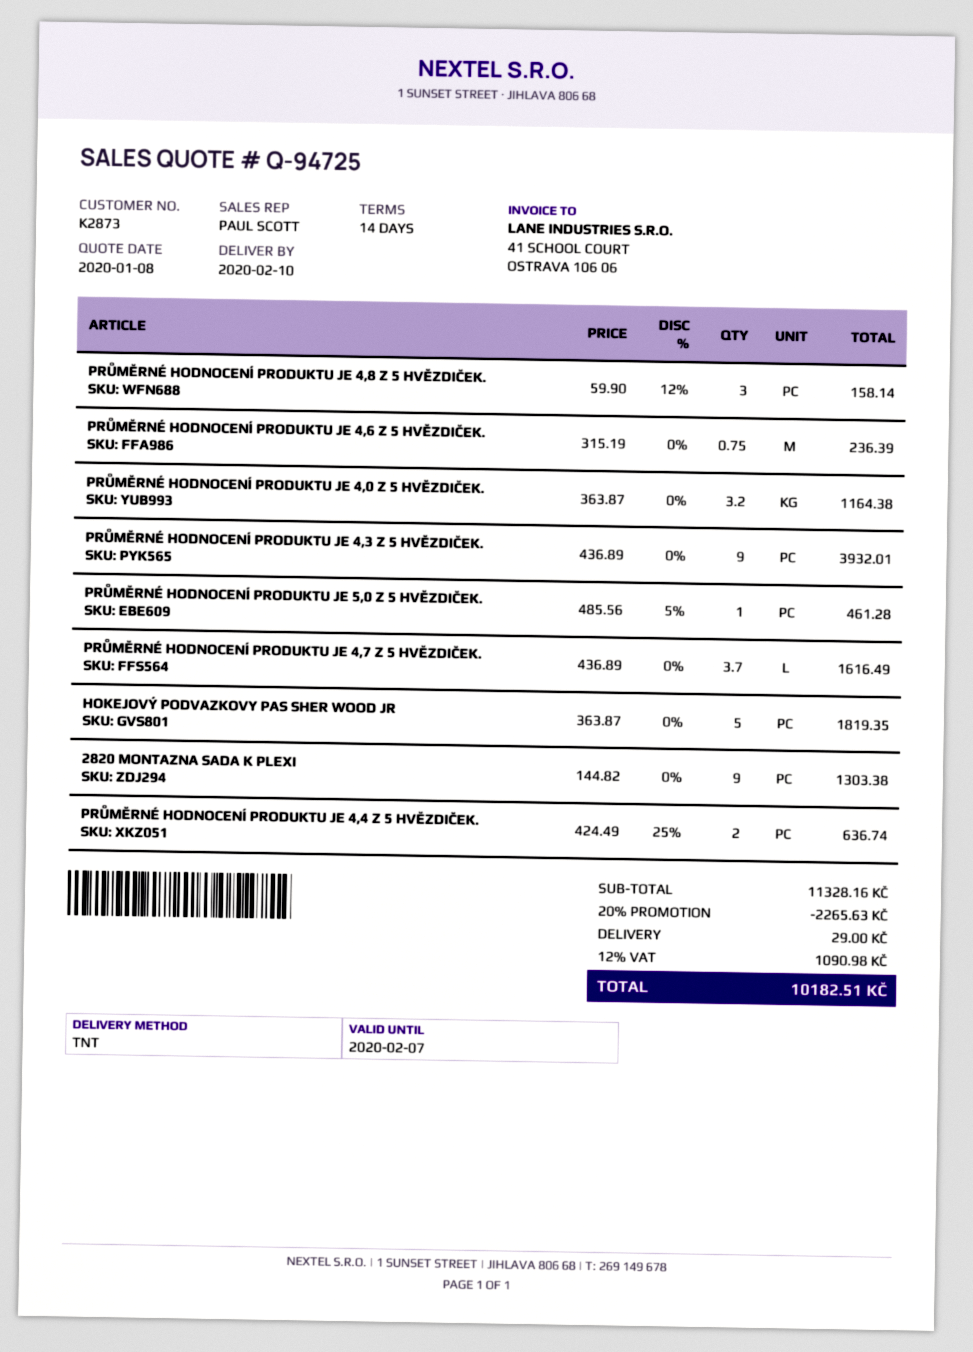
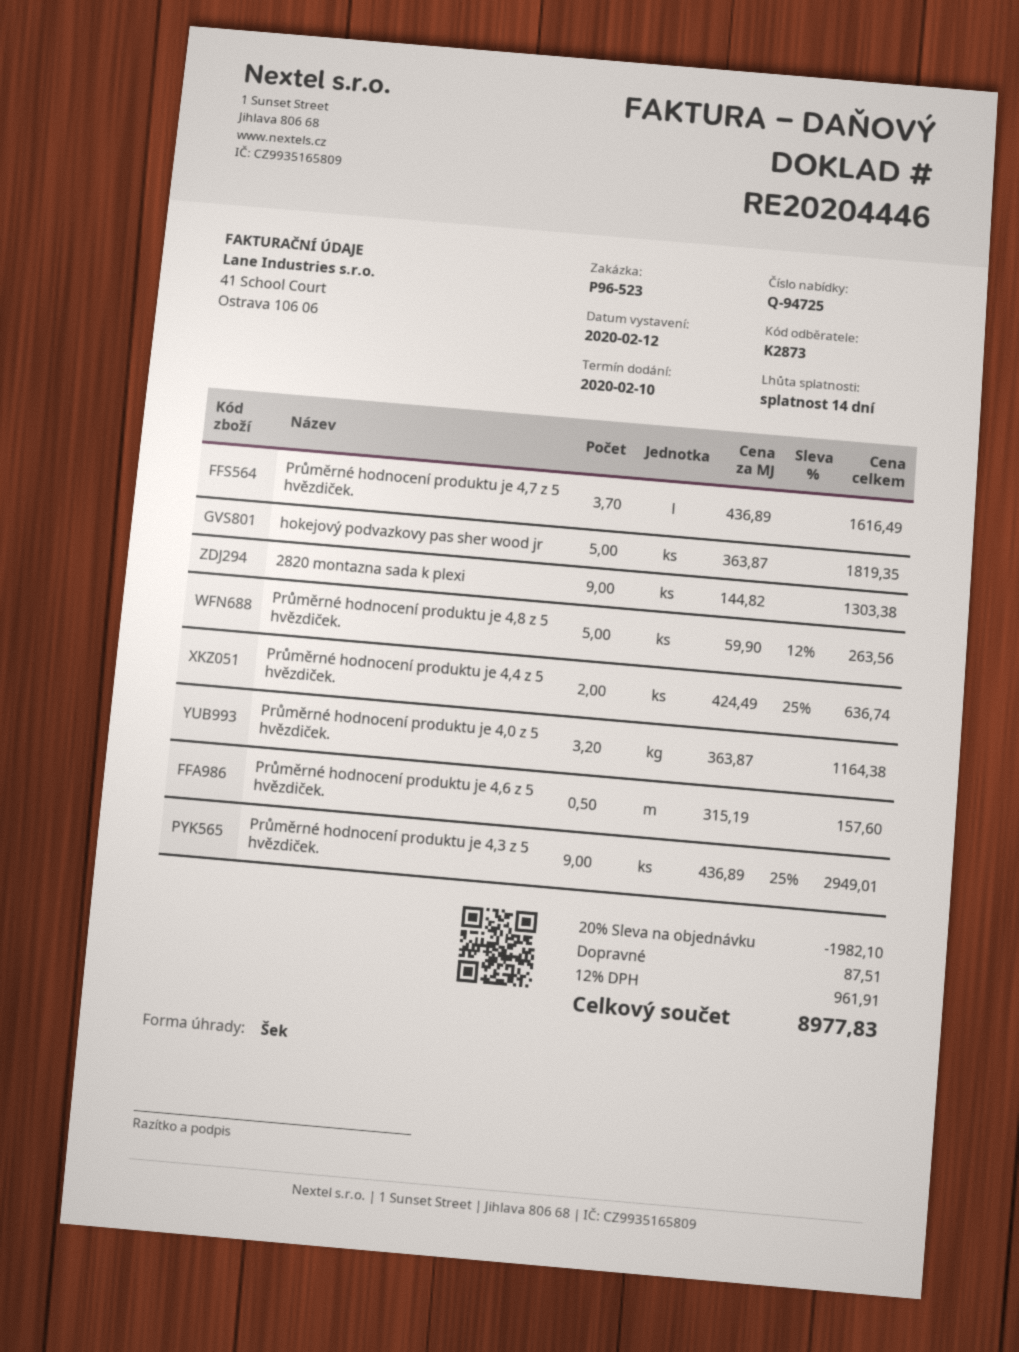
PRŮMĚRNÉ HODNOCENÍ PRODUKTU JE 4,8 Z 5 HVĚZDIČEK.: 3 x 59.90 - 12% = 158.14 -> 5 x 59.90 - 12% = 263.56
PRŮMĚRNÉ HODNOCENÍ PRODUKTU JE 4,6 Z 5 HVĚZDIČEK.: 0.75 x 315.19 = 236.39 -> 0.5 x 315.19 = 157.60
PRŮMĚRNÉ HODNOCENÍ PRODUKTU JE 4,3 Z 5 HVĚZDIČEK.: 9 x 436.89 = 3932.01 -> 9 x 436.89 - 25% = 2949.01
PRŮMĚRNÉ HODNOCENÍ PRODUKTU JE 5,0 Z 5 HVĚZDIČEK.: 1 x 485.56 - 5% = 461.28 -> none
discount: 20% = 2265.63 -> 20% = 1982.10
shipping: 29.00 -> 87.51
tax: 12% = 1090.98 -> 12% = 961.91
total: 10182.51 -> 8977.83

